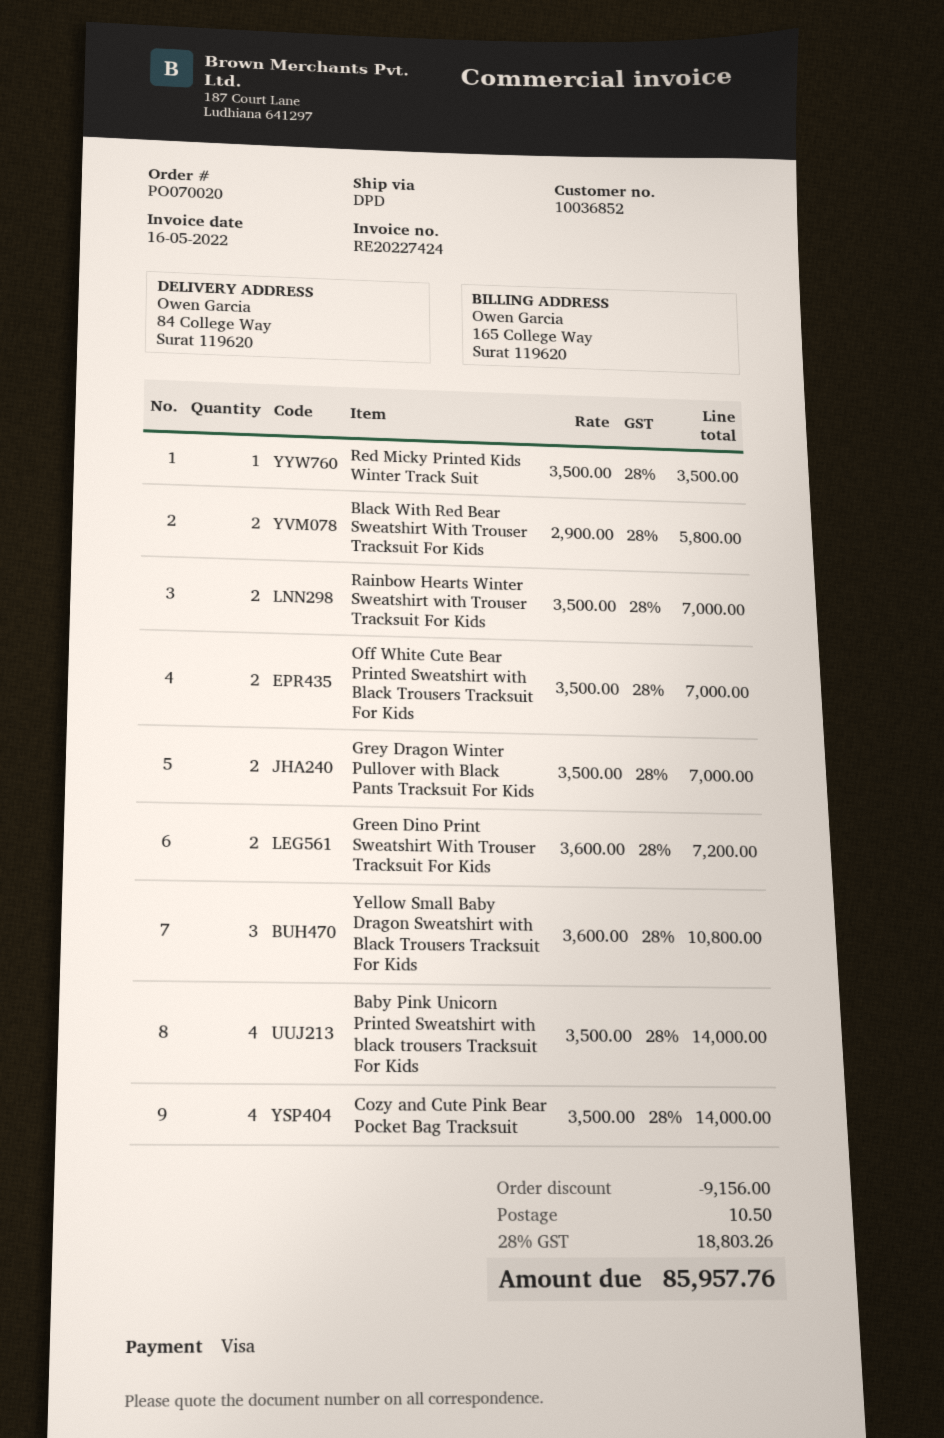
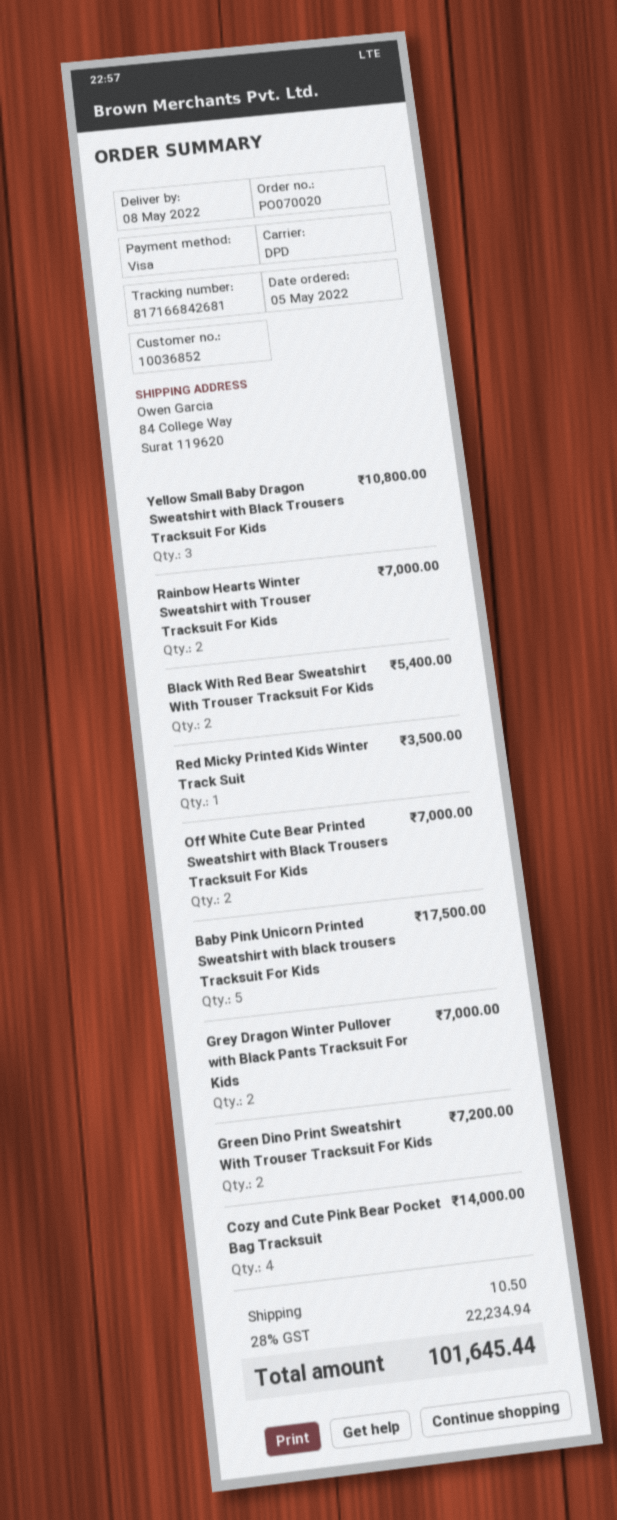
Black With Red Bear Sweatshirt With Trouser Tracksuit For Kids: 2 for 5800.00 -> 2 for 5400.00
Baby Pink Unicorn Printed Sweatshirt with black trousers Tracksuit For Kids: 4 for 14000.00 -> 5 for 17500.00
discount: 9156.00 -> none
tax: 28% = 18803.26 -> 28% = 22234.94
total: 85957.76 -> 101645.44

